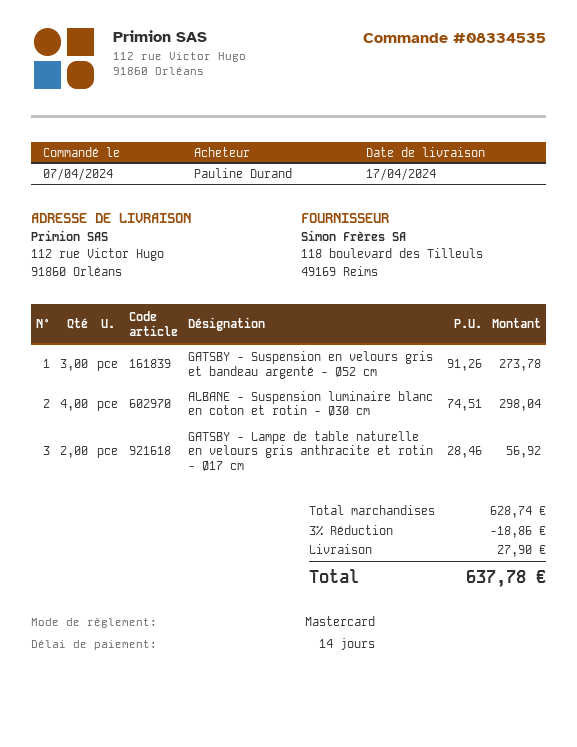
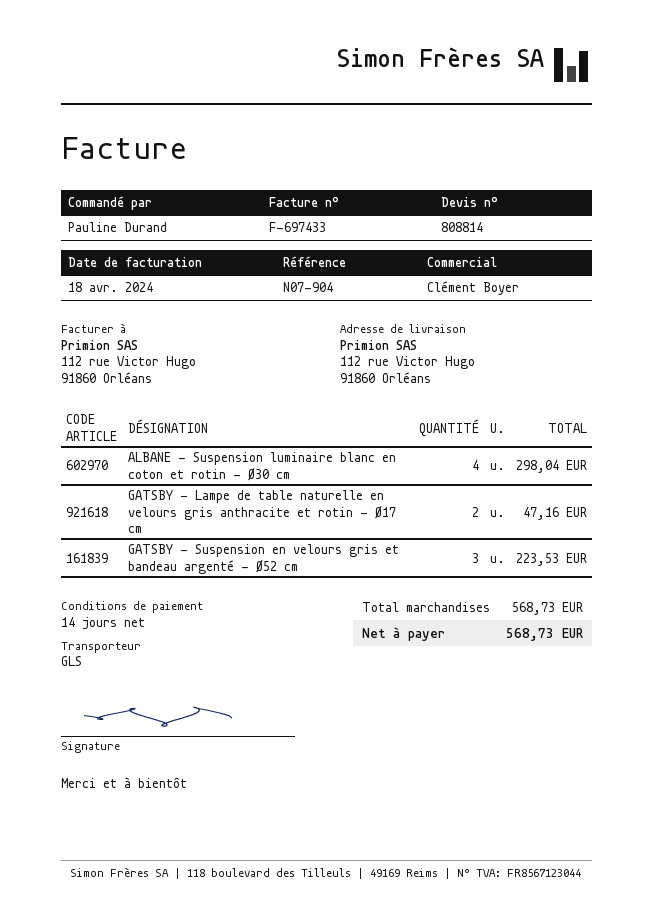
GATSBY - Suspension en velours gris et bandeau argenté - Ø52 cm: 3 for 273.78 -> 3 for 223.53
GATSBY - Lampe de table naturelle en velours gris anthracite et rotin - Ø17 cm: 2 for 56.92 -> 2 for 47.16
subtotal: 628.74 -> 568.73
discount: 3% = 18.86 -> none
shipping: 27.90 -> none
total: 637.78 -> 568.73

